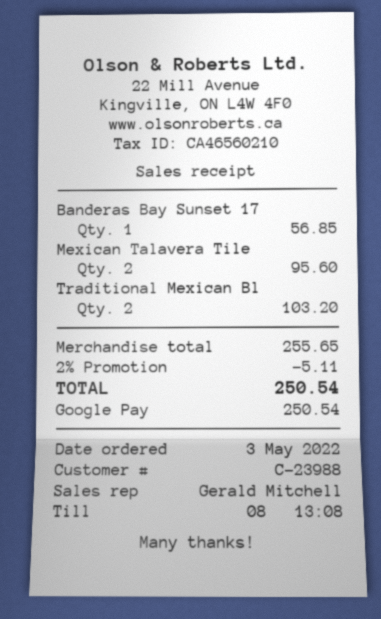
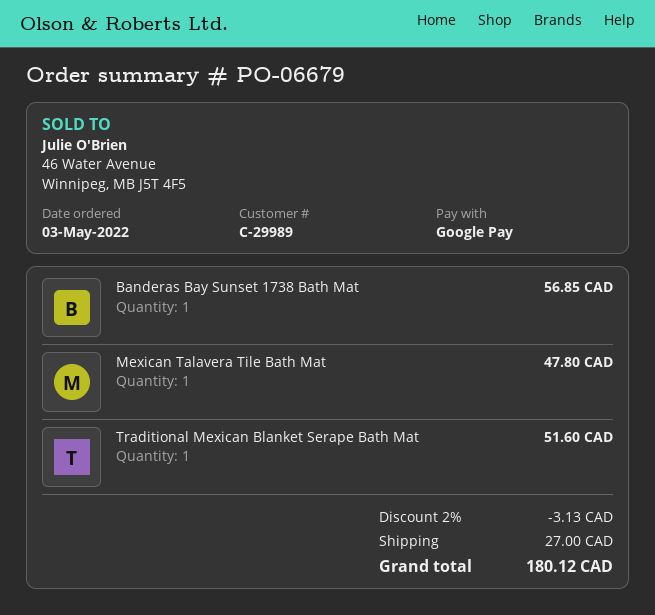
customer number: C-23988 -> C-29989
Mexican Talavera Tile: 2 for 95.60 -> 1 for 47.80
Traditional Mexican Bl: 2 for 103.20 -> 1 for 51.60
discount: 2% = 5.11 -> 2% = 3.13
shipping: none -> 27.00
total: 250.54 -> 180.12

